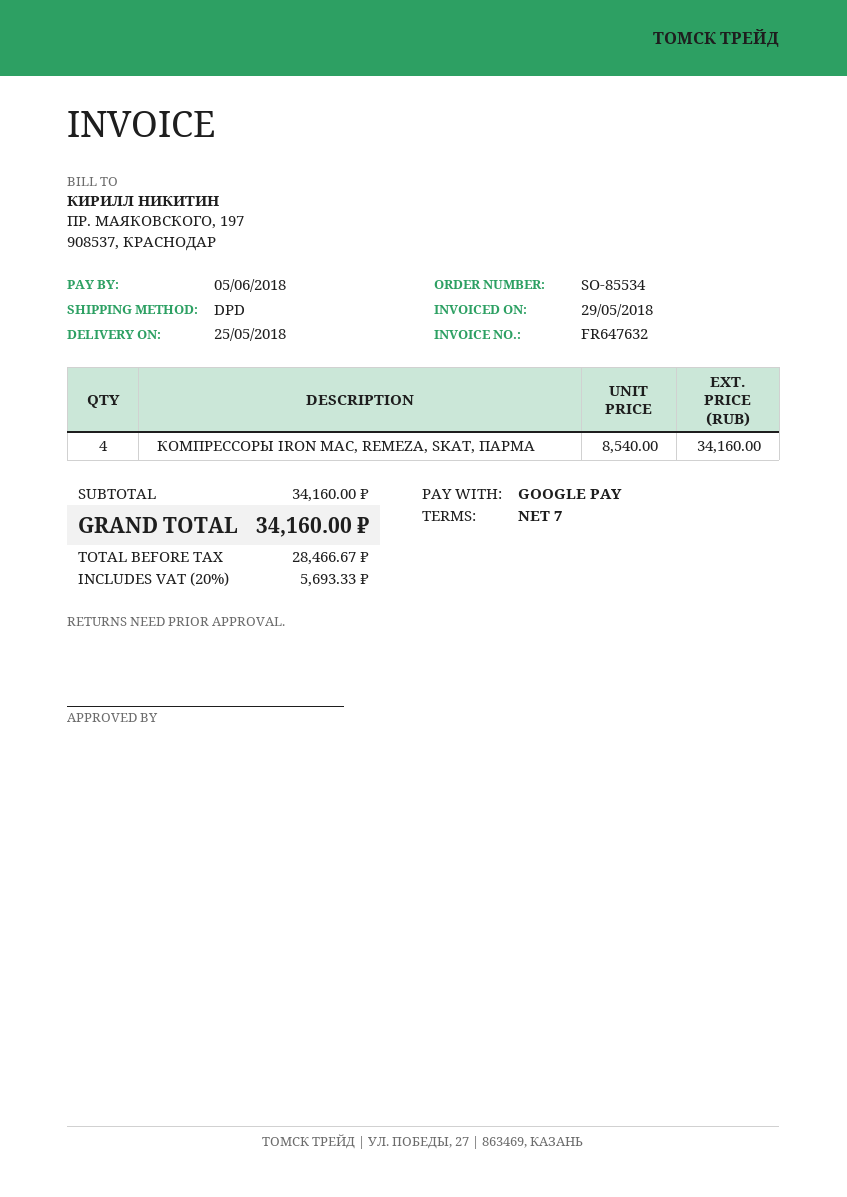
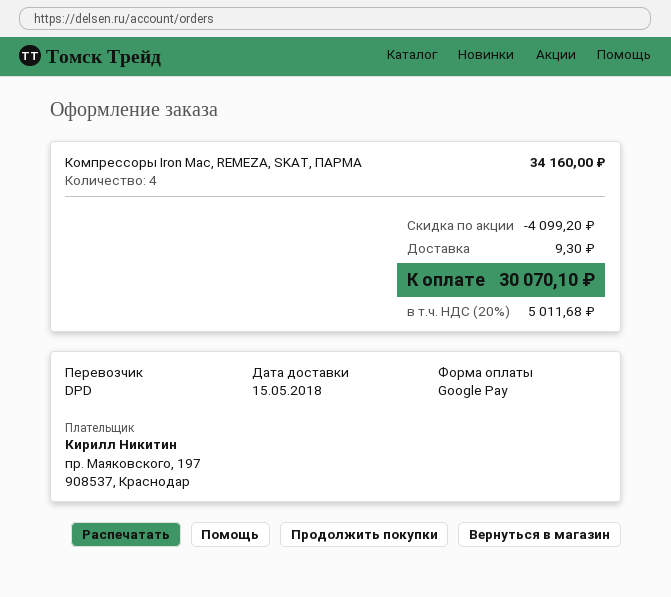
delivery date: 2018-05-25 -> 2018-05-15
discount: none -> 4099.20
shipping: none -> 9.30
tax: 20% = 5693.33 -> 20% = 5011.68
total: 34160.00 -> 30070.10

